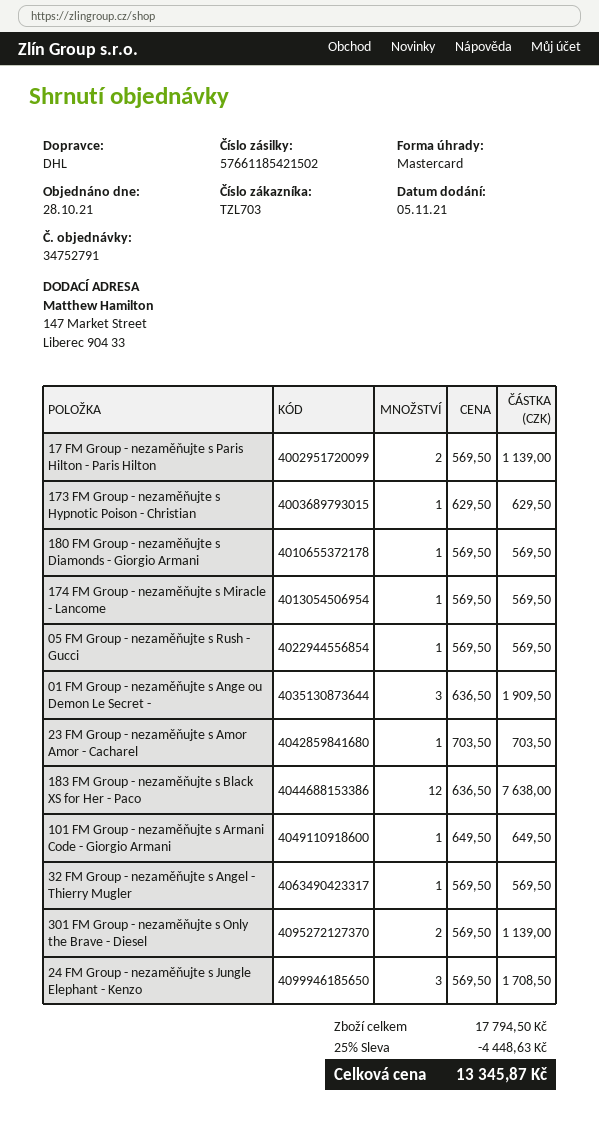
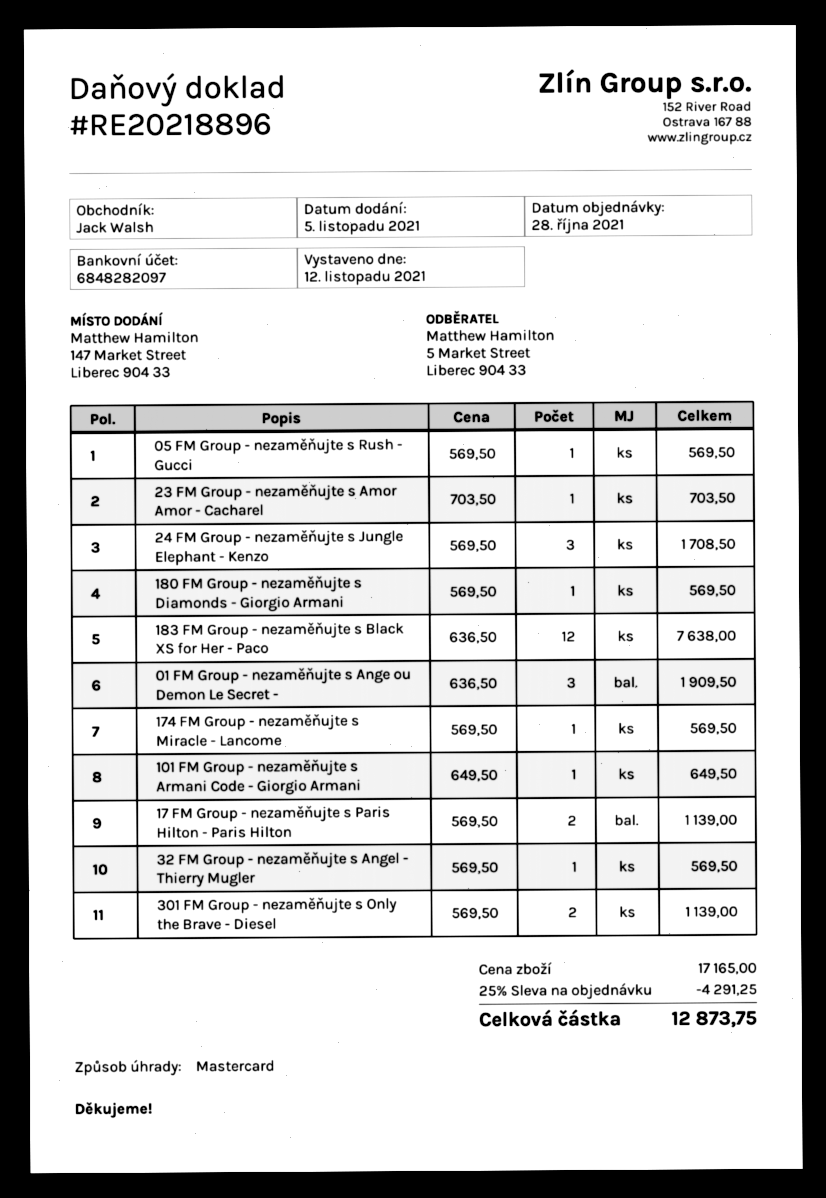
173 FM Group - nezaměňujte s Hypnotic Poison - Christian: 1 x 629.50 = 629.50 -> none
subtotal: 17794.50 -> 17165.00
discount: 25% = 4448.63 -> 25% = 4291.25
total: 13345.87 -> 12873.75

